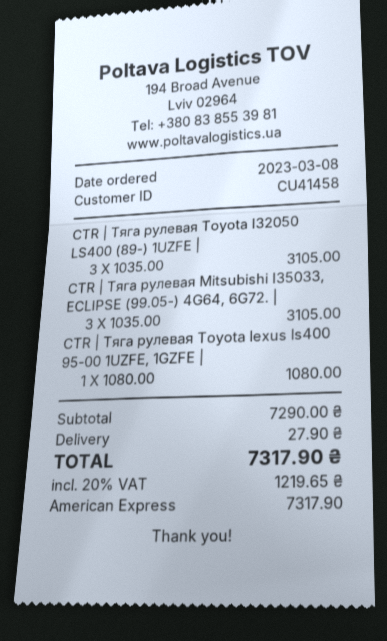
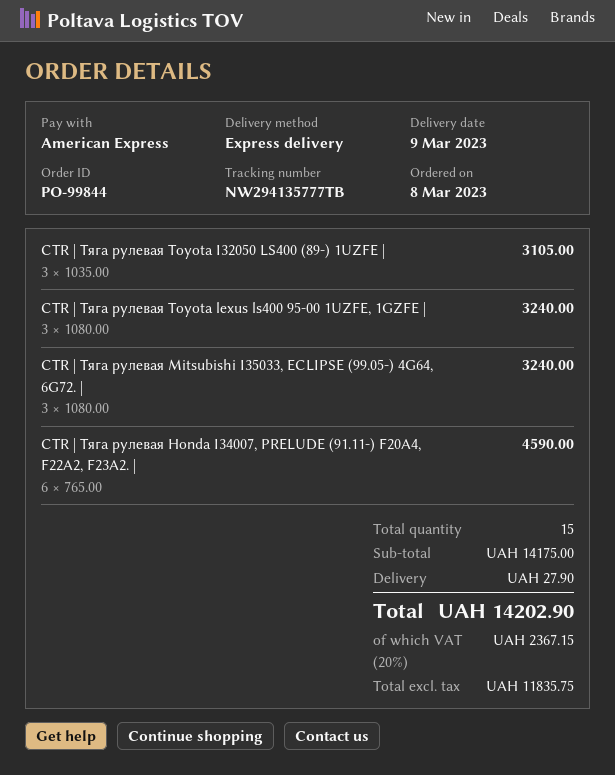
CTR | Тяга рулевая Mitsubishi I35033, ECLIPSE (99.05-) 4G64, 6G72. |: 3 x 1035.00 = 3105.00 -> 3 x 1080.00 = 3240.00
CTR | Тяга рулевая Toyota lexus ls400 95-00 1UZFE, 1GZFE |: 1 x 1080.00 = 1080.00 -> 3 x 1080.00 = 3240.00
CTR | Тяга рулевая Honda I34007, PRELUDE (91.11-) F20A4, F22A2, F23A2. |: none -> 6 x 765.00 = 4590.00
subtotal: 7290.00 -> 14175.00
tax: 20% = 1219.65 -> 20% = 2367.15
total: 7317.90 -> 14202.90

